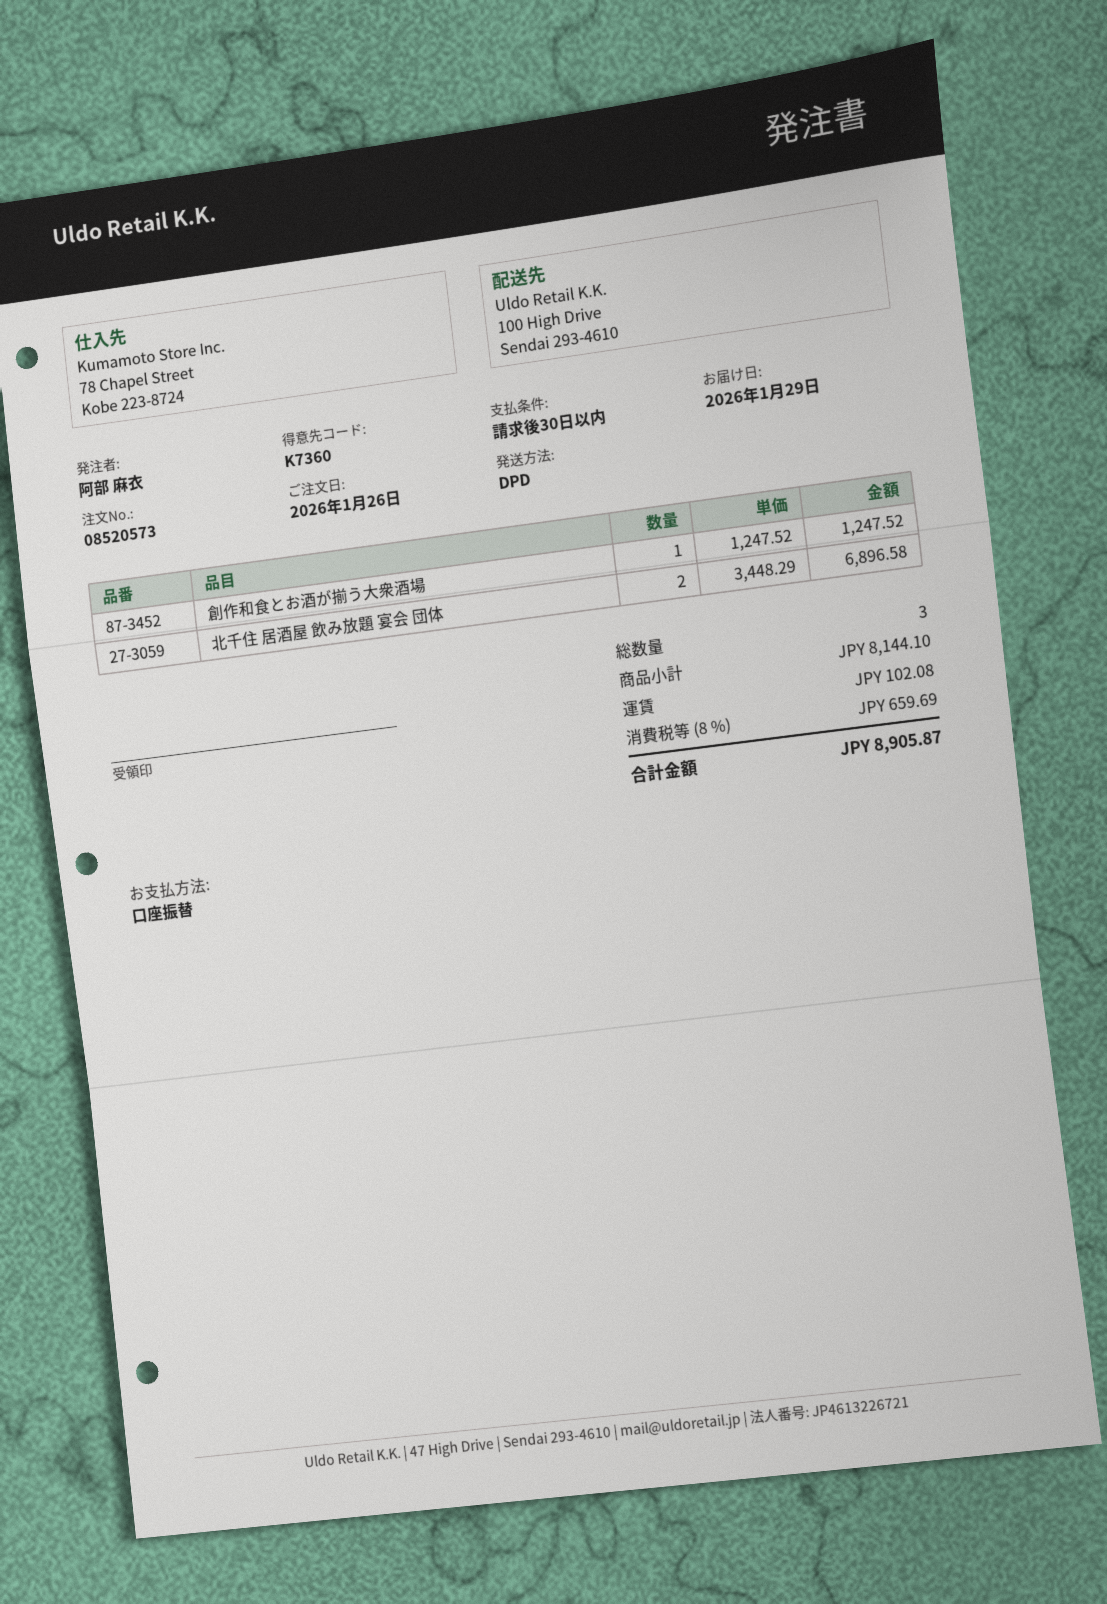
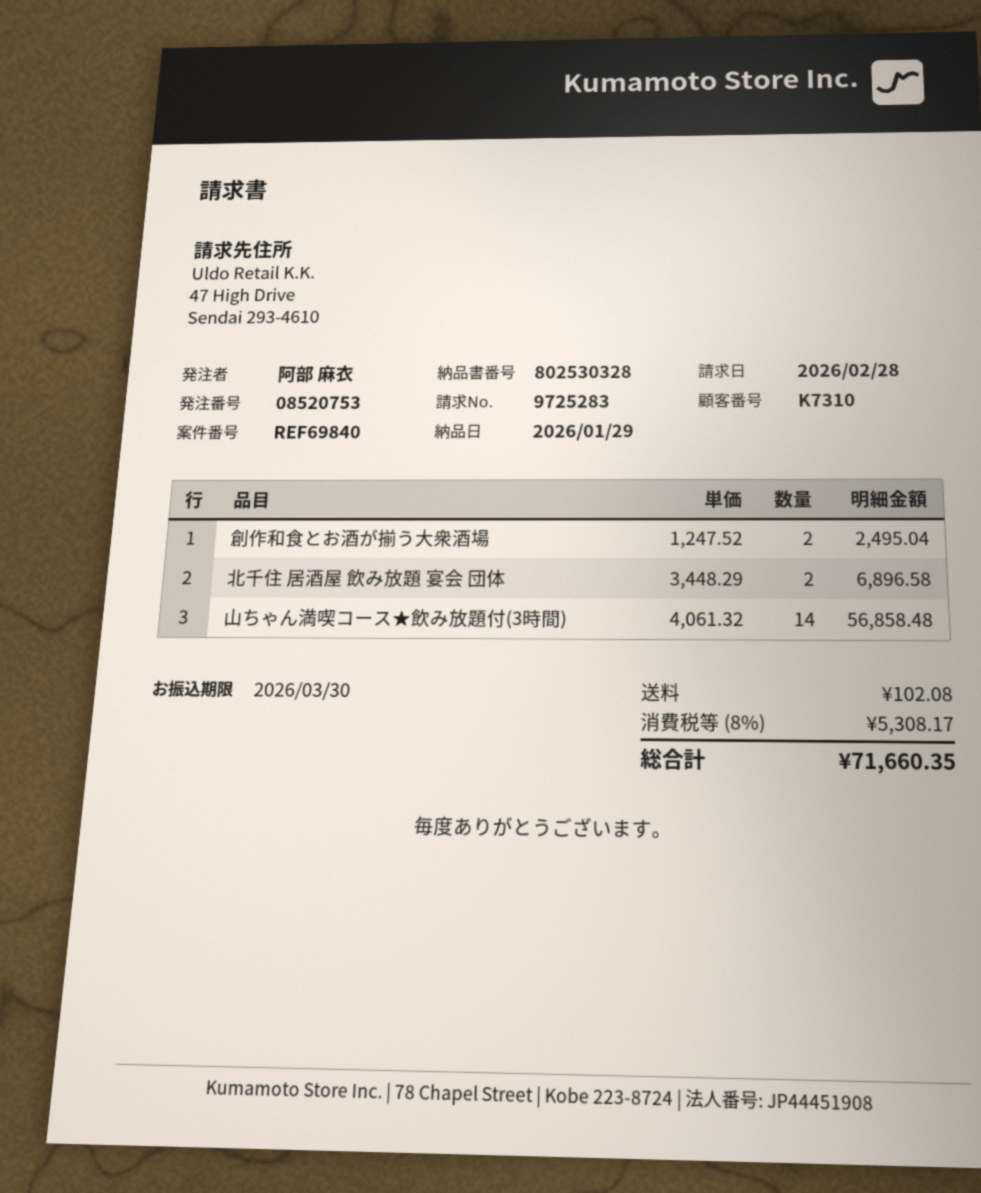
order number: 08520573 -> 08520753
customer number: K7360 -> K7310
創作和食とお酒が揃う大衆酒場: 1 x 1247.52 = 1247.52 -> 2 x 1247.52 = 2495.04
山ちゃん満喫コース★飲み放題付(3時間): none -> 14 x 4061.32 = 56858.48
tax: 8% = 659.69 -> 8% = 5308.17
total: 8905.87 -> 71660.35

